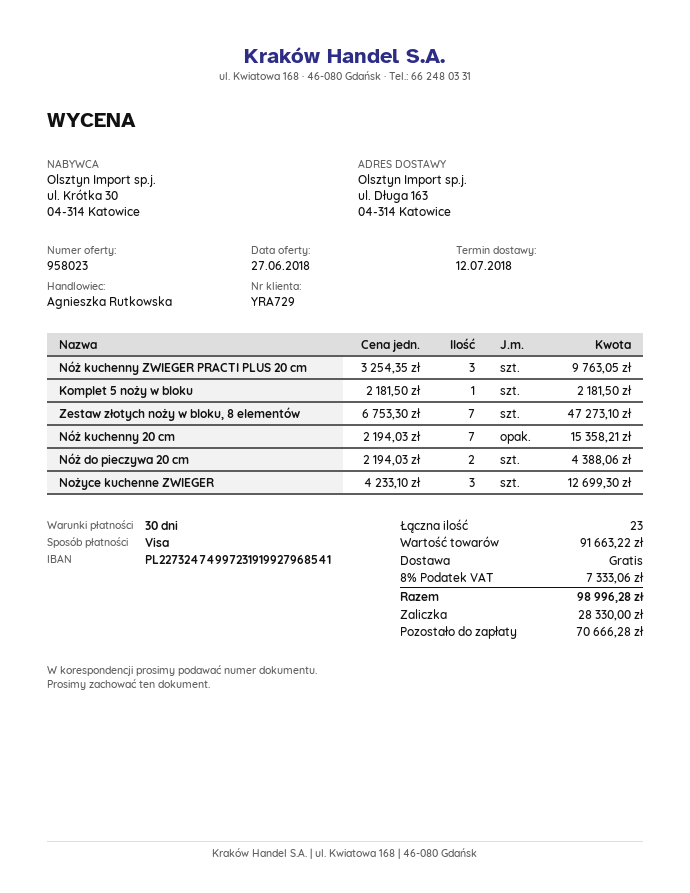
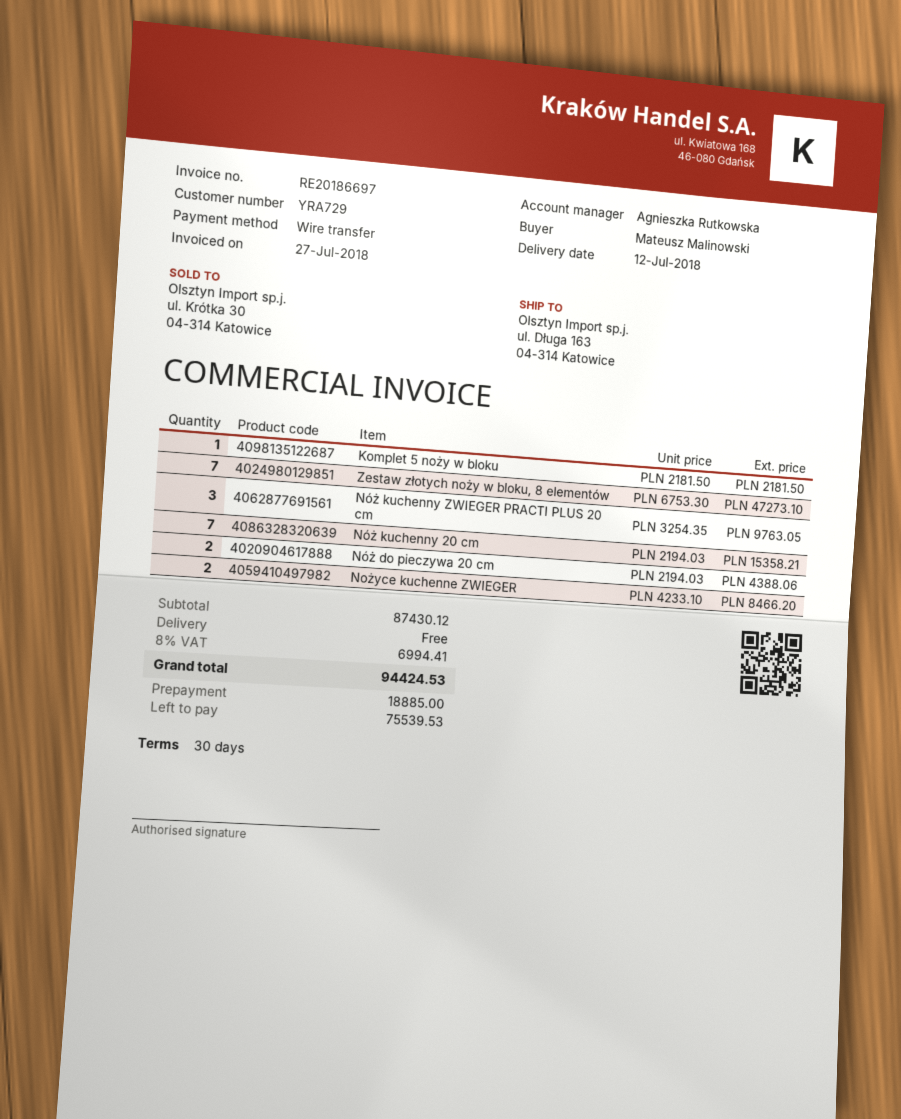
payment method: Visa -> bank transfer
Nożyce kuchenne ZWIEGER: 3 x 4233.10 = 12699.30 -> 2 x 4233.10 = 8466.20
subtotal: 91663.22 -> 87430.12
tax: 8% = 7333.06 -> 8% = 6994.41
total: 98996.28 -> 94424.53
deposit: 28330.00 -> 18885.00
balance: 70666.28 -> 75539.53

